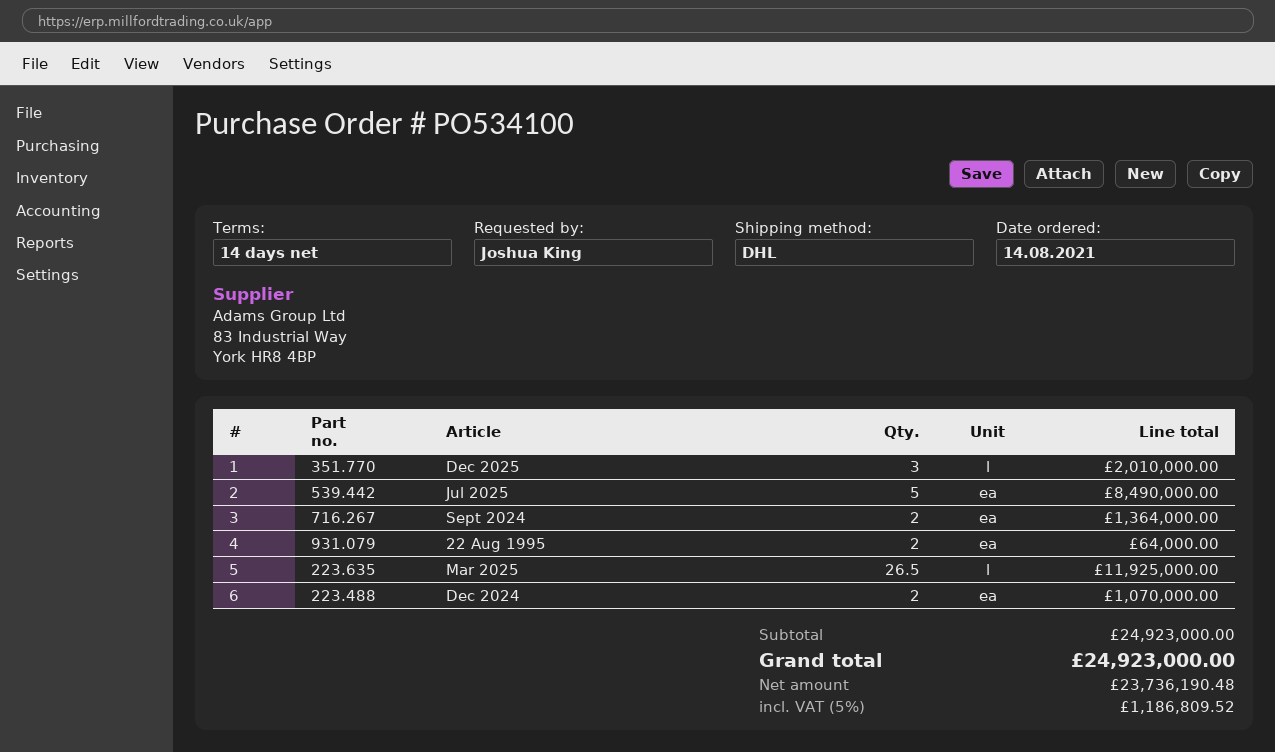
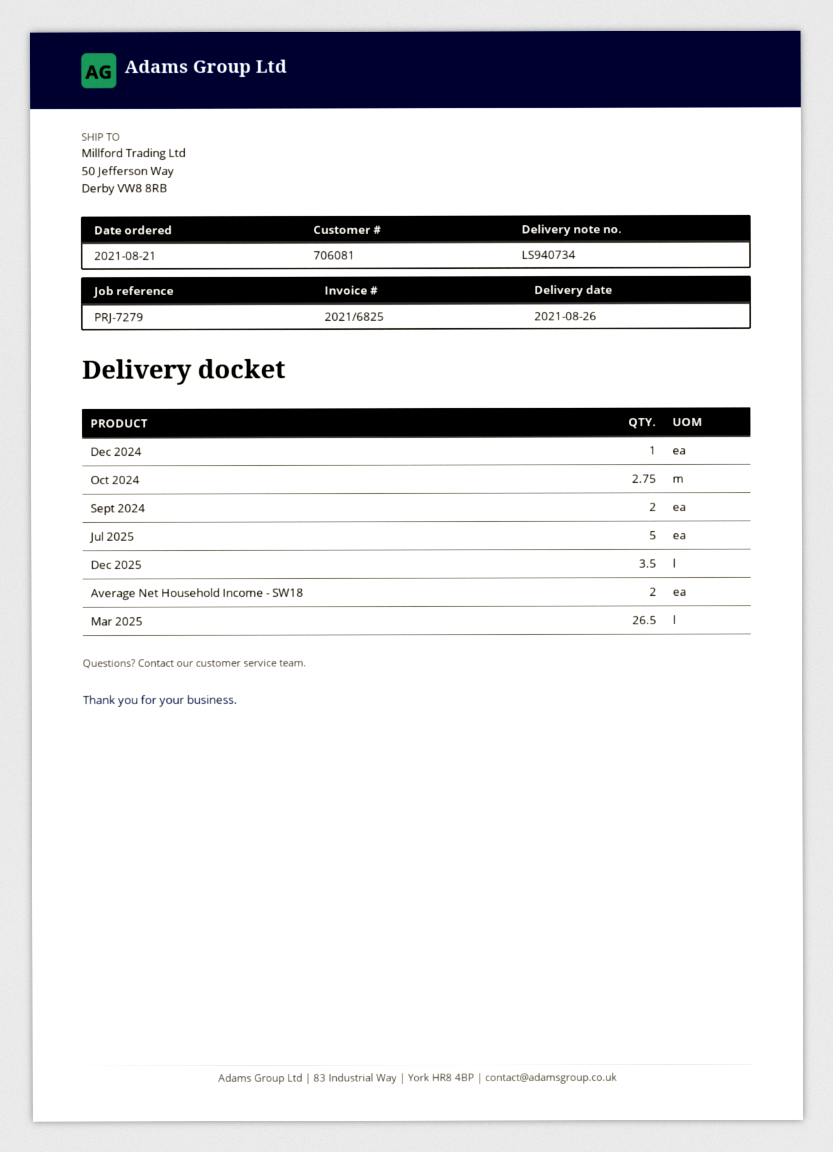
order date: 2021-08-14 -> 2021-08-21
Dec 2025: 3 -> 3.5
22 Aug 1995: 2 -> none
Dec 2024: 2 -> 1
Oct 2024: none -> 2.75
Average Net Household Income - SW18: none -> 2

